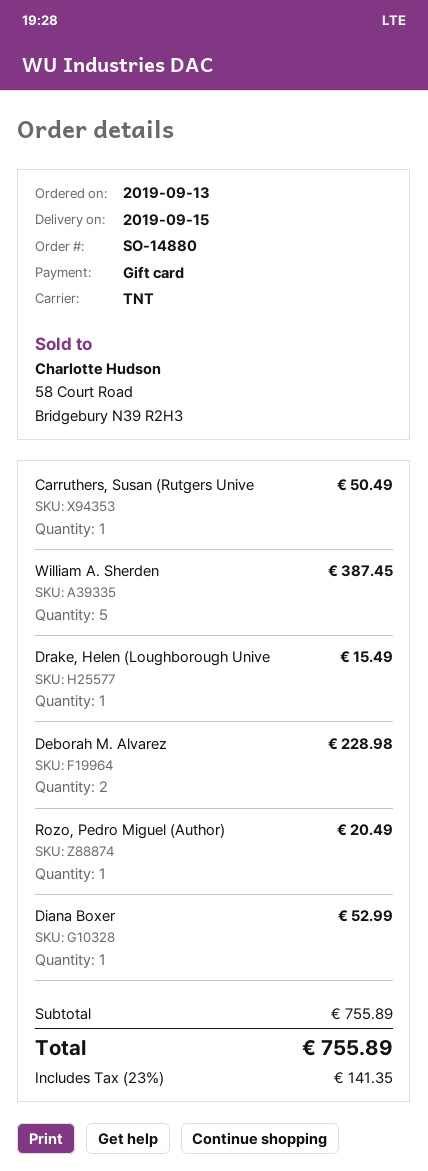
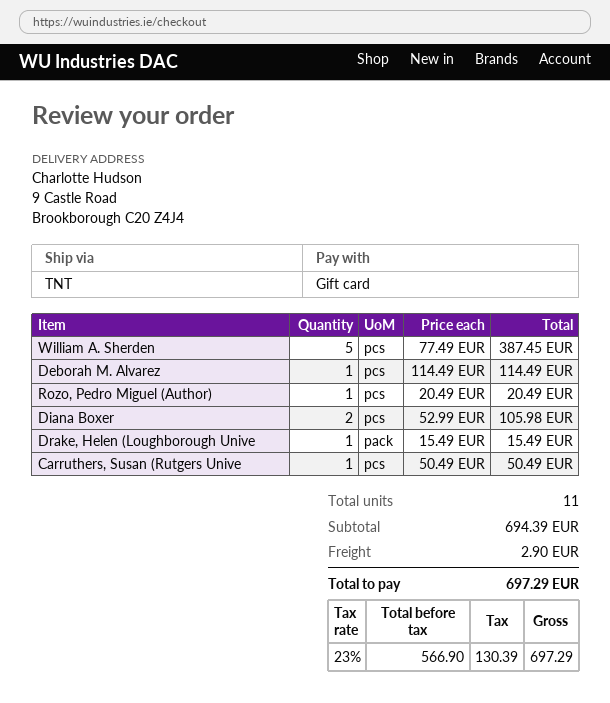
Deborah M. Alvarez: 2 for 228.98 -> 1 for 114.49
Diana Boxer: 1 for 52.99 -> 2 for 105.98
subtotal: 755.89 -> 694.39
shipping: none -> 2.90
tax: 23% = 141.35 -> 23% = 130.39
total: 755.89 -> 697.29

